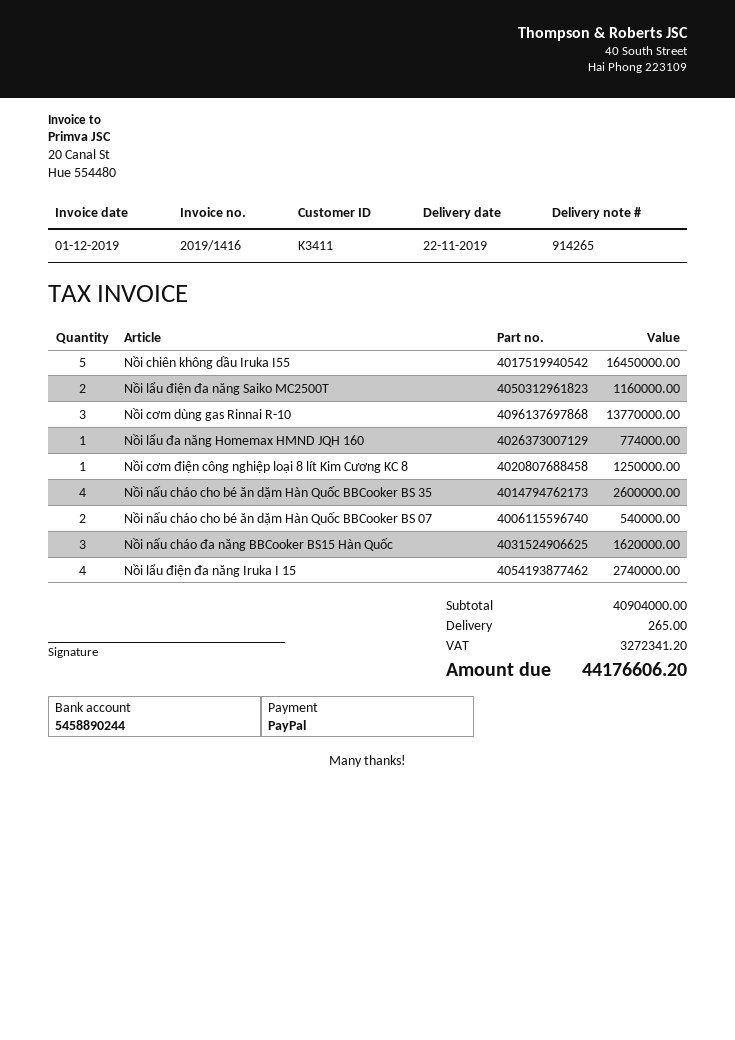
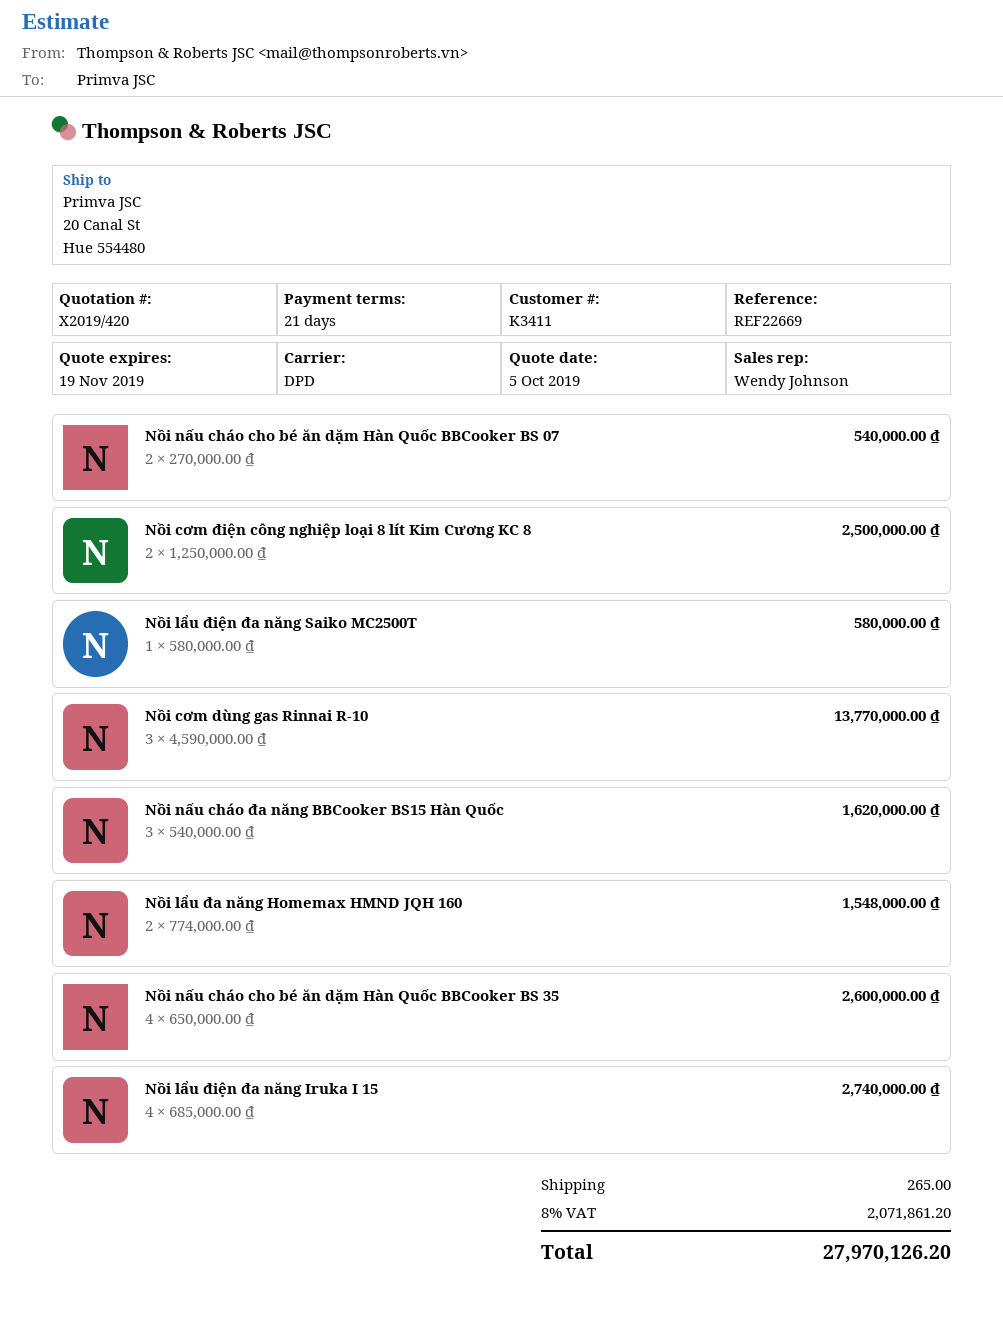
Nồi chiên không dầu Iruka I55: 5 for 16450000.00 -> none
Nồi lẩu điện đa năng Saiko MC2500T: 2 for 1160000.00 -> 1 for 580000.00
Nồi lẩu đa năng Homemax HMND JQH 160: 1 for 774000.00 -> 2 for 1548000.00
Nồi cơm điện công nghiệp loại 8 lít Kim Cương KC 8: 1 for 1250000.00 -> 2 for 2500000.00
tax: 3272341.20 -> 2071861.20
total: 44176606.20 -> 27970126.20

